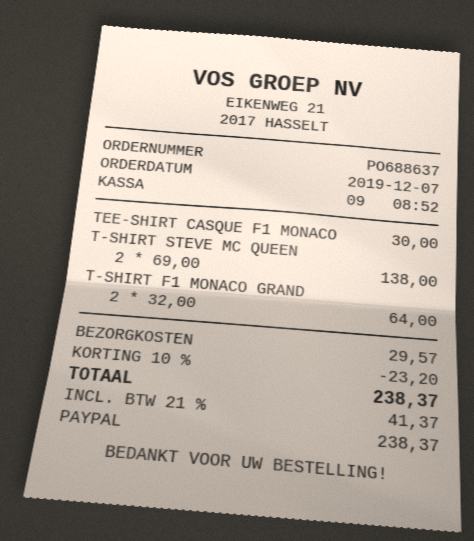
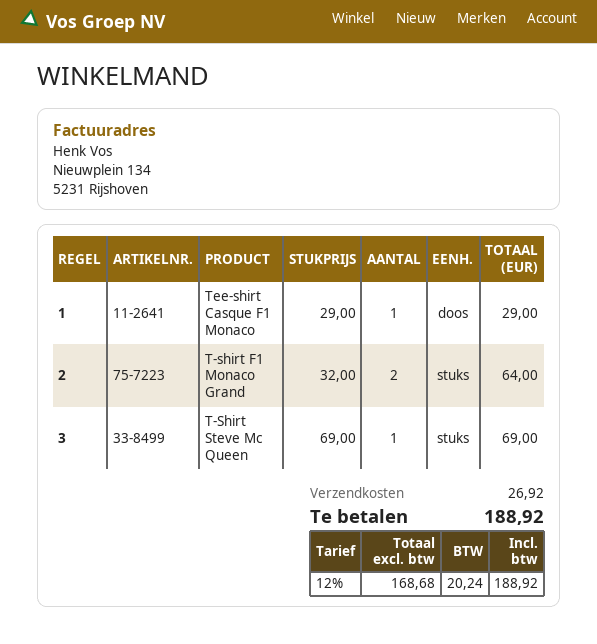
TEE-SHIRT CASQUE F1 MONACO: 1 x 30.00 = 30.00 -> 1 x 29.00 = 29.00
T-SHIRT STEVE MC QUEEN: 2 x 69.00 = 138.00 -> 1 x 69.00 = 69.00
discount: 10% = 23.20 -> none
shipping: 29.57 -> 26.92
tax: 21% = 41.37 -> 12% = 20.24
total: 238.37 -> 188.92

